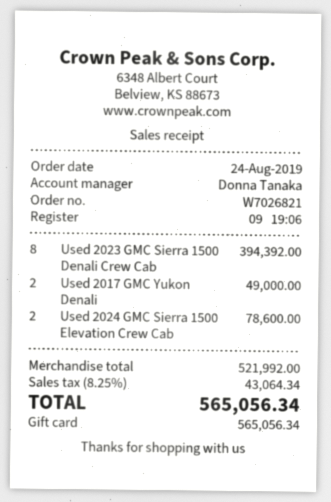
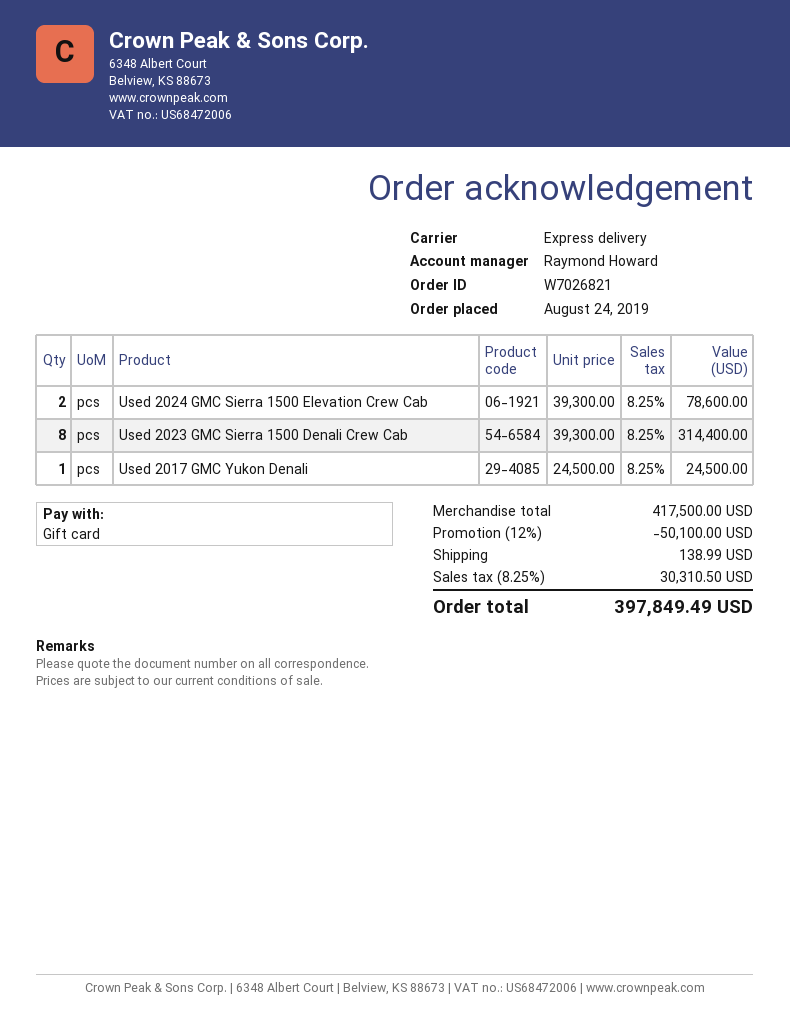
sales rep: Donna Tanaka -> Raymond Howard
Used 2023 GMC Sierra 1500 Denali Crew Cab: 8 for 394392.00 -> 8 for 314400.00
Used 2017 GMC Yukon Denali: 2 for 49000.00 -> 1 for 24500.00
subtotal: 521992.00 -> 417500.00
discount: none -> 12% = 50100.00
shipping: none -> 138.99
tax: 8.25% = 43064.34 -> 8.25% = 30310.50
total: 565056.34 -> 397849.49

